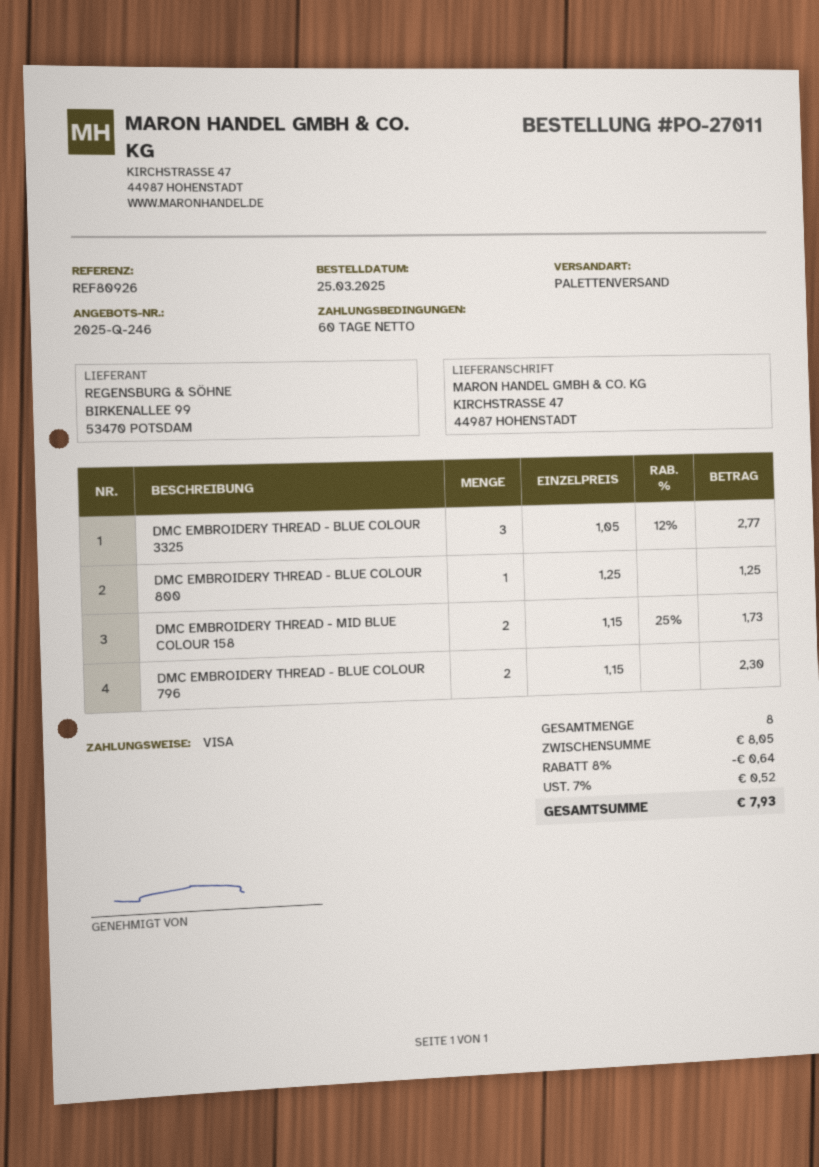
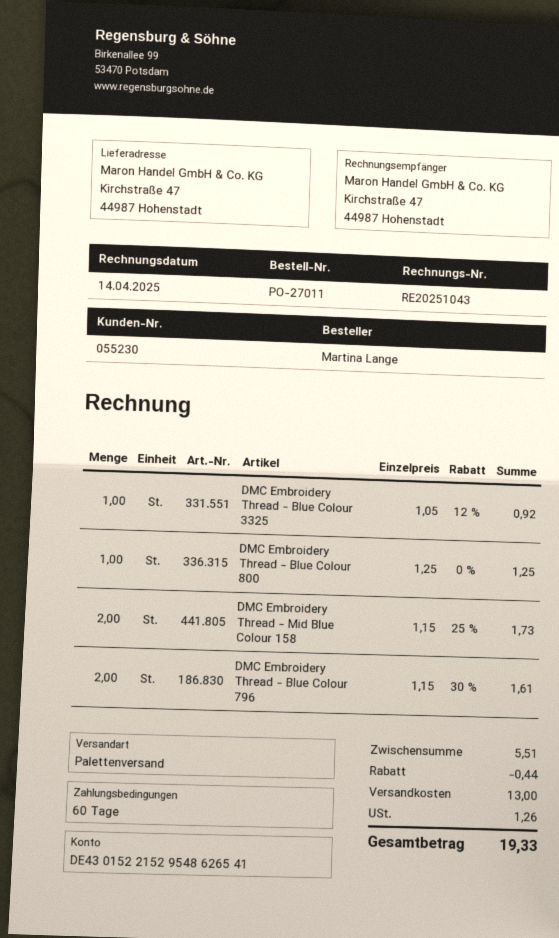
DMC EMBROIDERY THREAD - BLUE COLOUR 3325: 3 x 1.05 - 12% = 2.77 -> 1 x 1.05 - 12% = 0.92
DMC EMBROIDERY THREAD - BLUE COLOUR 796: 2 x 1.15 = 2.30 -> 2 x 1.15 - 30% = 1.61
subtotal: 8.05 -> 5.51
discount: 0.64 -> 0.44
shipping: none -> 13.00
tax: 0.52 -> 1.26
total: 7.93 -> 19.33

